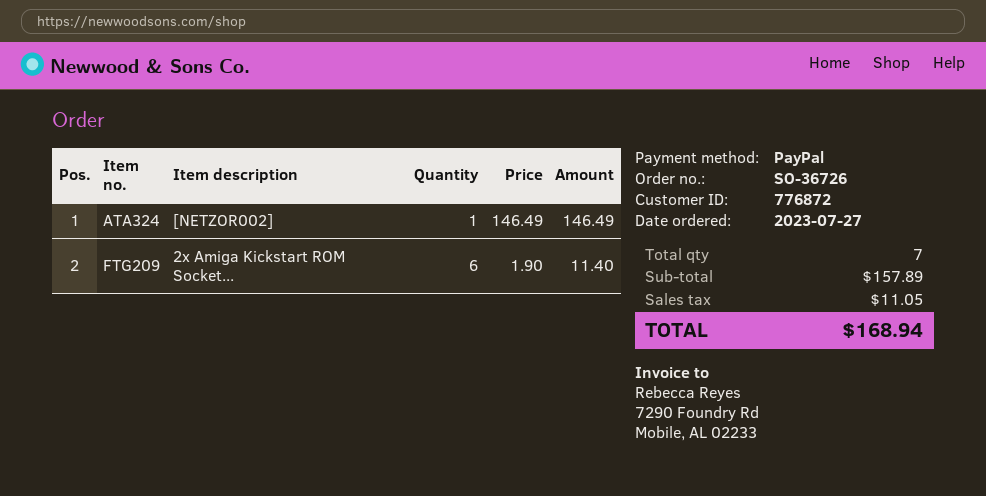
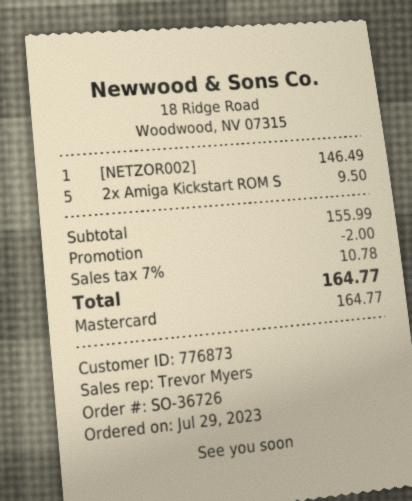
order date: 2023-07-27 -> 2023-07-29
customer number: 776872 -> 776873
payment method: PayPal -> Mastercard
2x Amiga Kickstart ROM Socket...: 6 for 11.40 -> 5 for 9.50
subtotal: 157.89 -> 155.99
discount: none -> 2.00
tax: 11.05 -> 10.78
total: 168.94 -> 164.77

